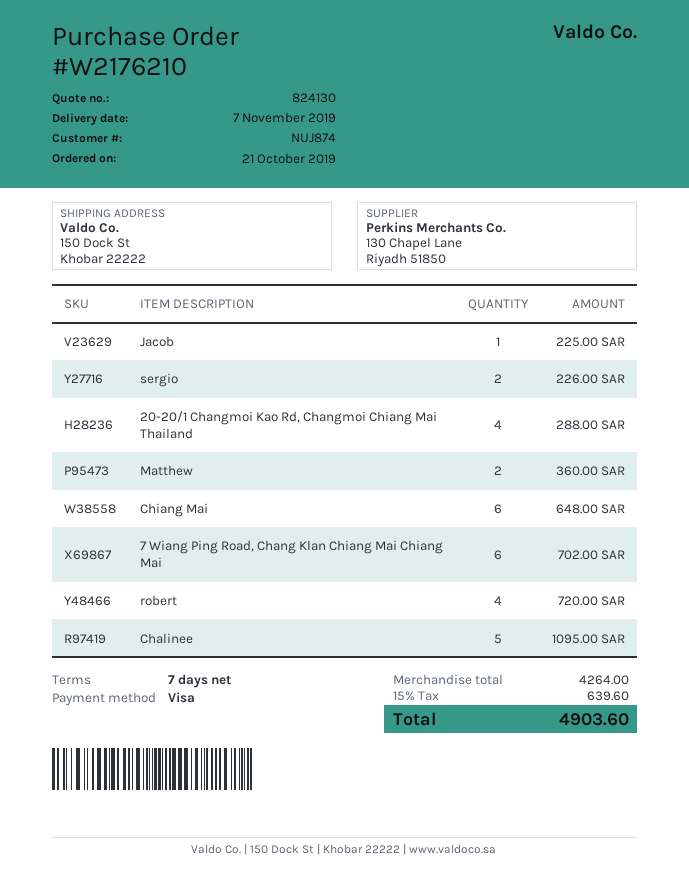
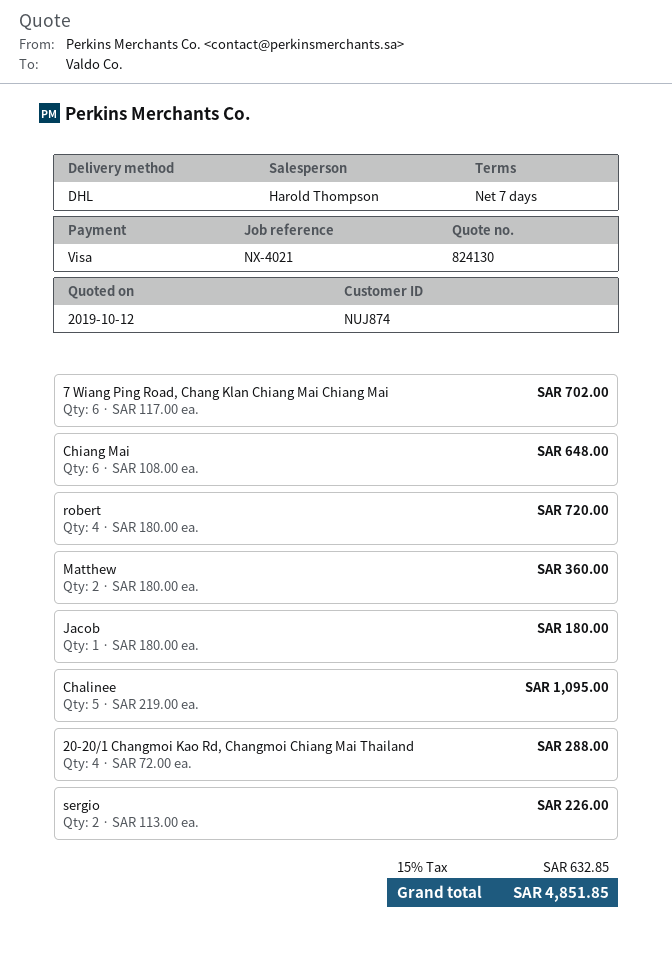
Jacob: 1 for 225.00 -> 1 for 180.00
tax: 15% = 639.60 -> 15% = 632.85
total: 4903.60 -> 4851.85

